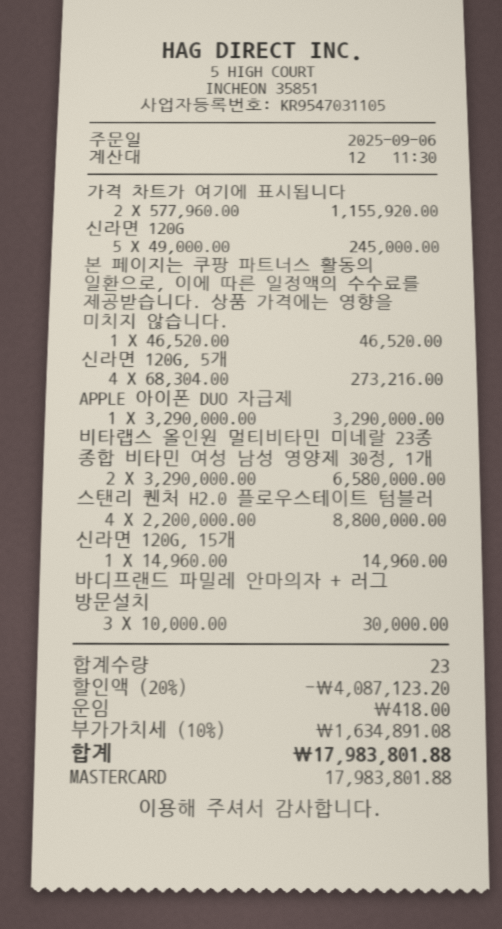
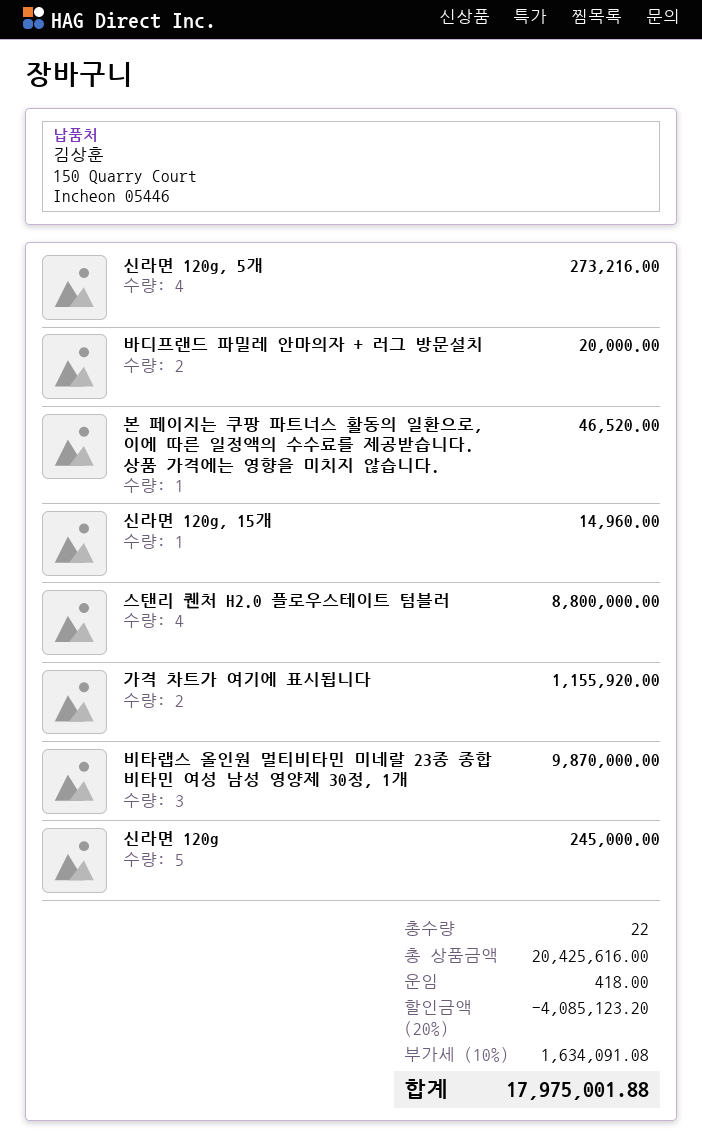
APPLE 아이폰 DUO 자급제: 1 for 3290000.00 -> none
비타랩스 올인원 멀티비타민 미네랄 23종 종합 비타민 여성 남성 영양제 30정, 1개: 2 for 6580000.00 -> 3 for 9870000.00
바디프랜드 파밀레 안마의자 + 러그 방문설치: 3 for 30000.00 -> 2 for 20000.00
total quantity: 23 -> 22
discount: 20% = 4087123.20 -> 20% = 4085123.20
tax: 10% = 1634891.08 -> 10% = 1634091.08
total: 17983801.88 -> 17975001.88

